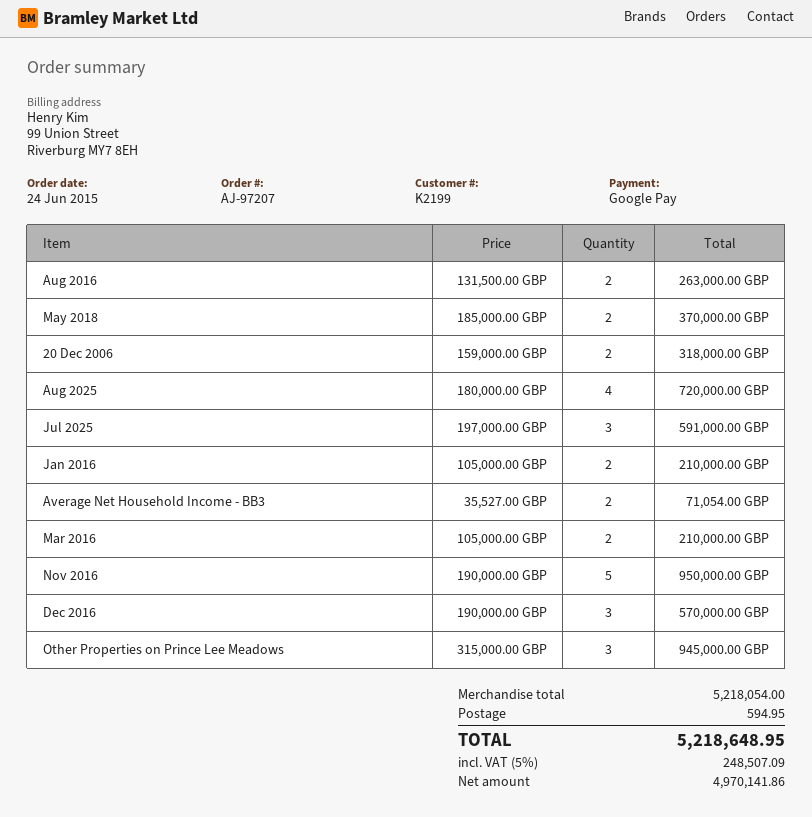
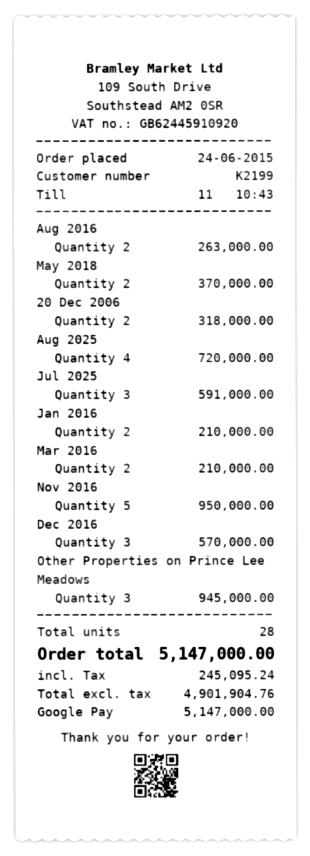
Average Net Household Income - BB3: 2 for 71054.00 -> none
shipping: 594.95 -> none
net: 4970141.86 -> 4901904.76
tax: 248507.09 -> 245095.24
total: 5218648.95 -> 5147000.00

